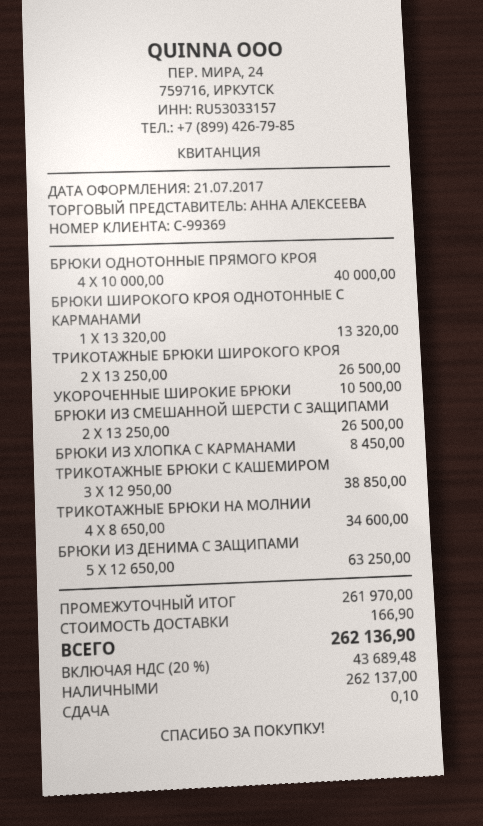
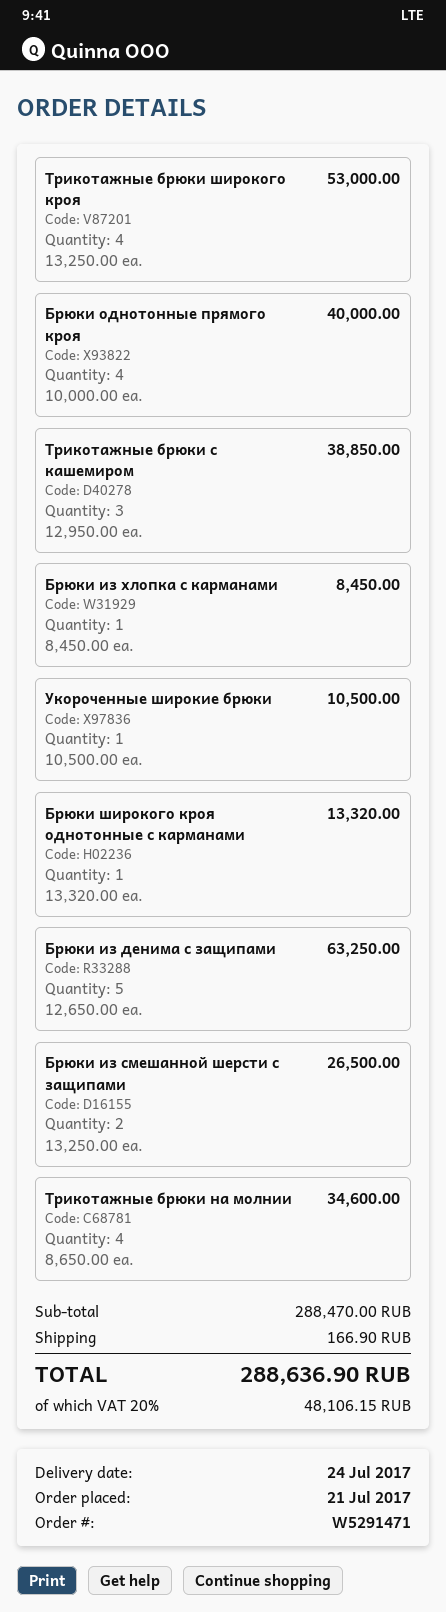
ТРИКОТАЖНЫЕ БРЮКИ ШИРОКОГО КРОЯ: 2 x 13250.00 = 26500.00 -> 4 x 13250.00 = 53000.00
subtotal: 261970.00 -> 288470.00
tax: 20% = 43689.48 -> 20% = 48106.15
total: 262136.90 -> 288636.90

